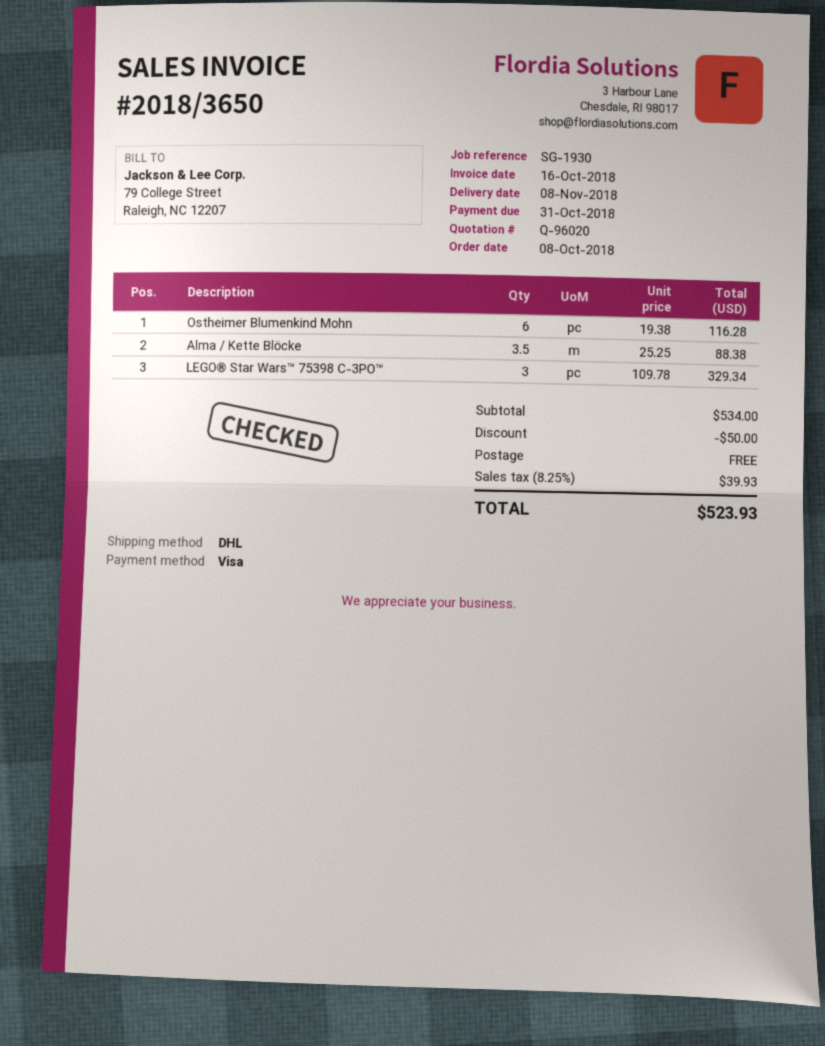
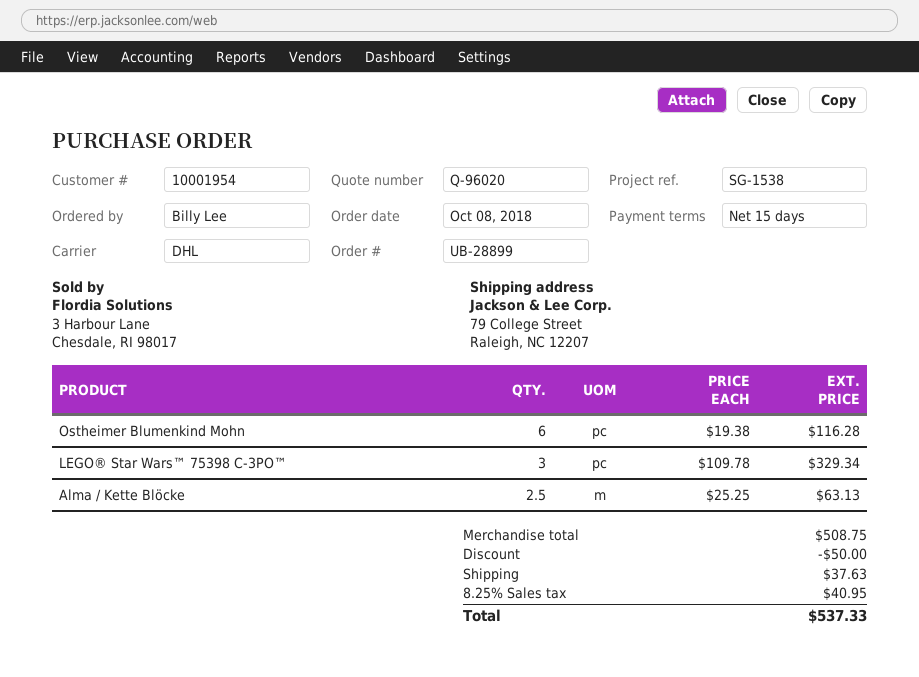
reference: SG-1930 -> SG-1538
Alma / Kette Blöcke: 3.5 x 25.25 = 88.38 -> 2.5 x 25.25 = 63.13
subtotal: 534.00 -> 508.75
shipping: 0.00 -> 37.63
tax: 8.25% = 39.93 -> 8.25% = 40.95
total: 523.93 -> 537.33

